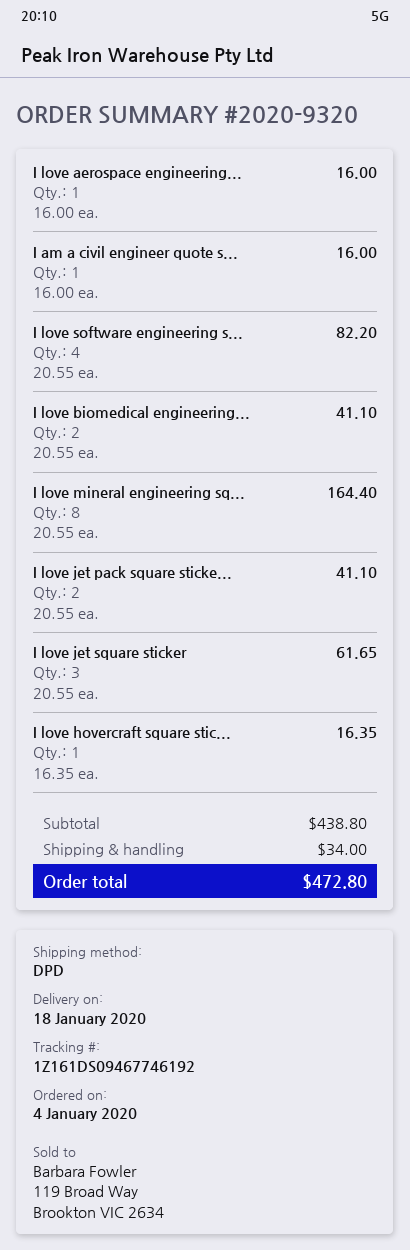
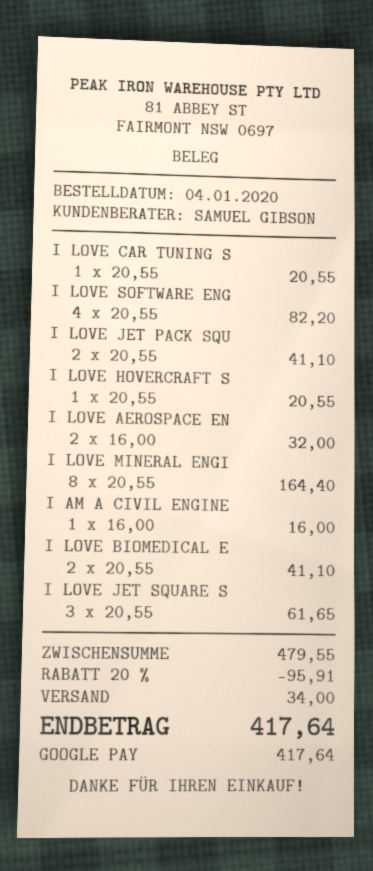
I love aerospace engineering...: 1 x 16.00 = 16.00 -> 2 x 16.00 = 32.00
I love hovercraft square stic...: 1 x 16.35 = 16.35 -> 1 x 20.55 = 20.55
I LOVE CAR TUNING S: none -> 1 x 20.55 = 20.55
subtotal: 438.80 -> 479.55
discount: none -> 20% = 95.91
total: 472.80 -> 417.64

